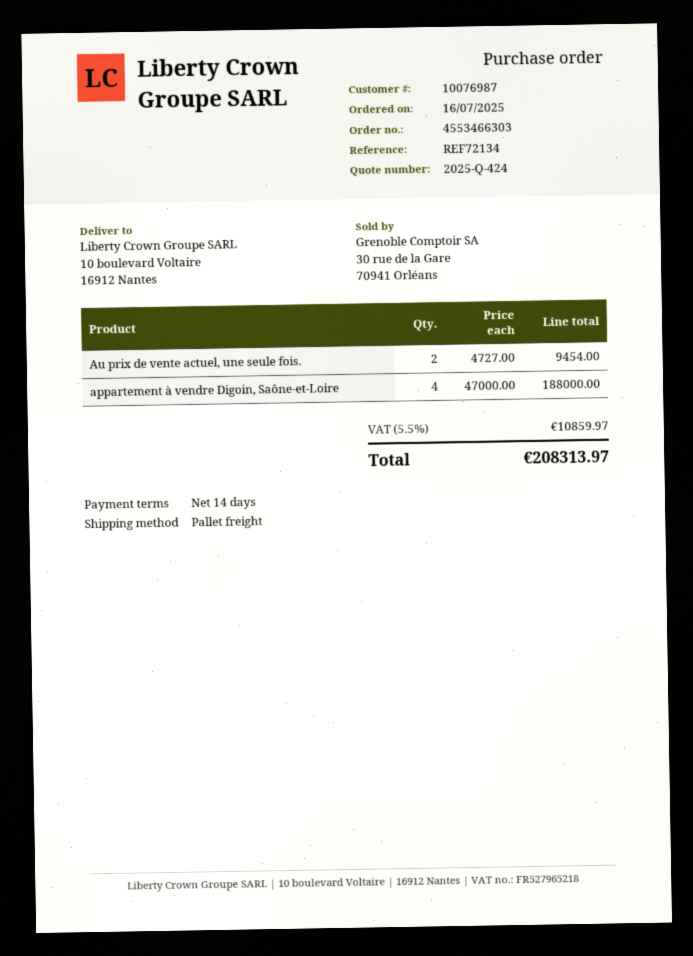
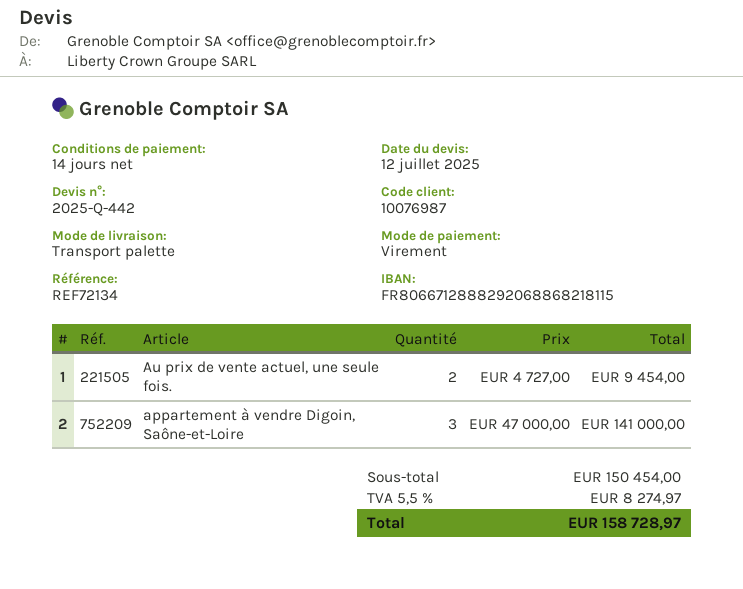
quote number: 2025-Q-424 -> 2025-Q-442
appartement à vendre Digoin, Saône-et-Loire: 4 x 47000.00 = 188000.00 -> 3 x 47000.00 = 141000.00
tax: 5.5% = 10859.97 -> 5.5% = 8274.97
total: 208313.97 -> 158728.97

